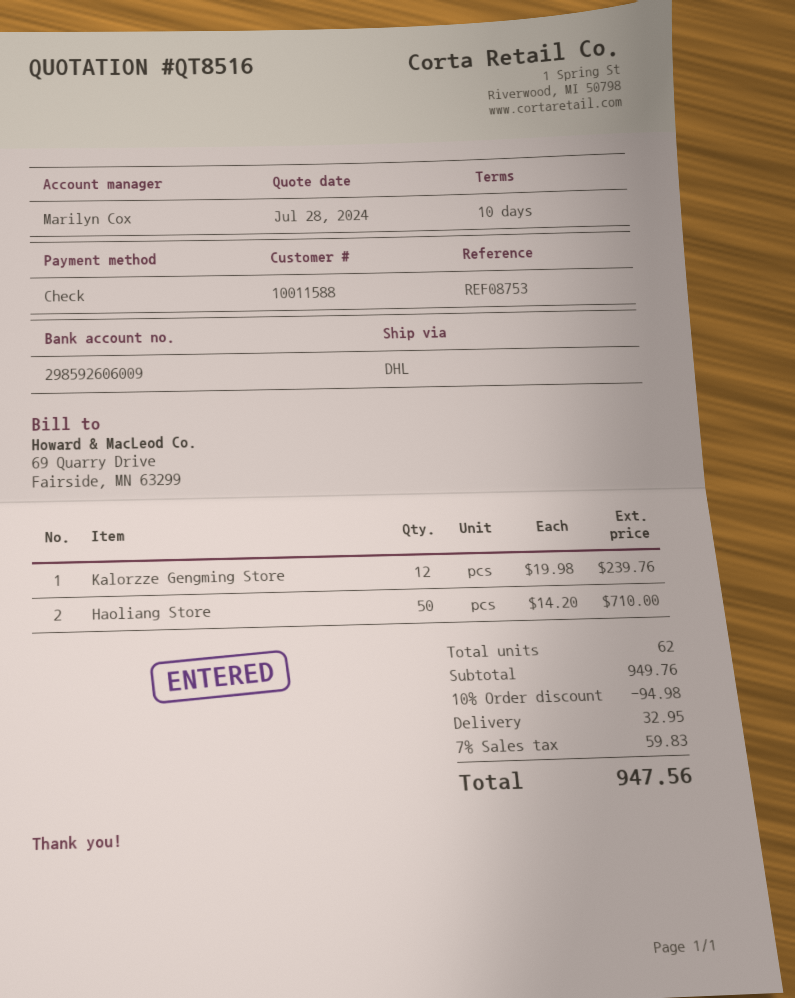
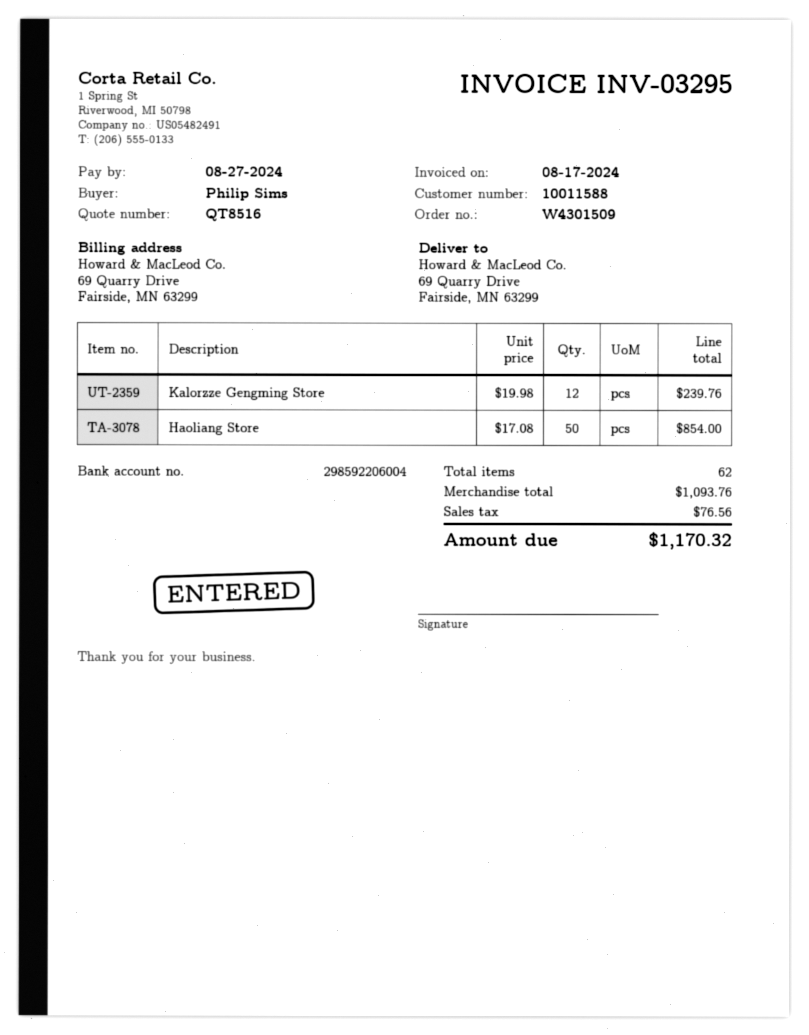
bank account: 298592606009 -> 298592206004
Haoliang Store: 50 x 14.20 = 710.00 -> 50 x 17.08 = 854.00
subtotal: 949.76 -> 1093.76
discount: 10% = 94.98 -> none
shipping: 32.95 -> none
tax: 59.83 -> 76.56
total: 947.56 -> 1170.32

